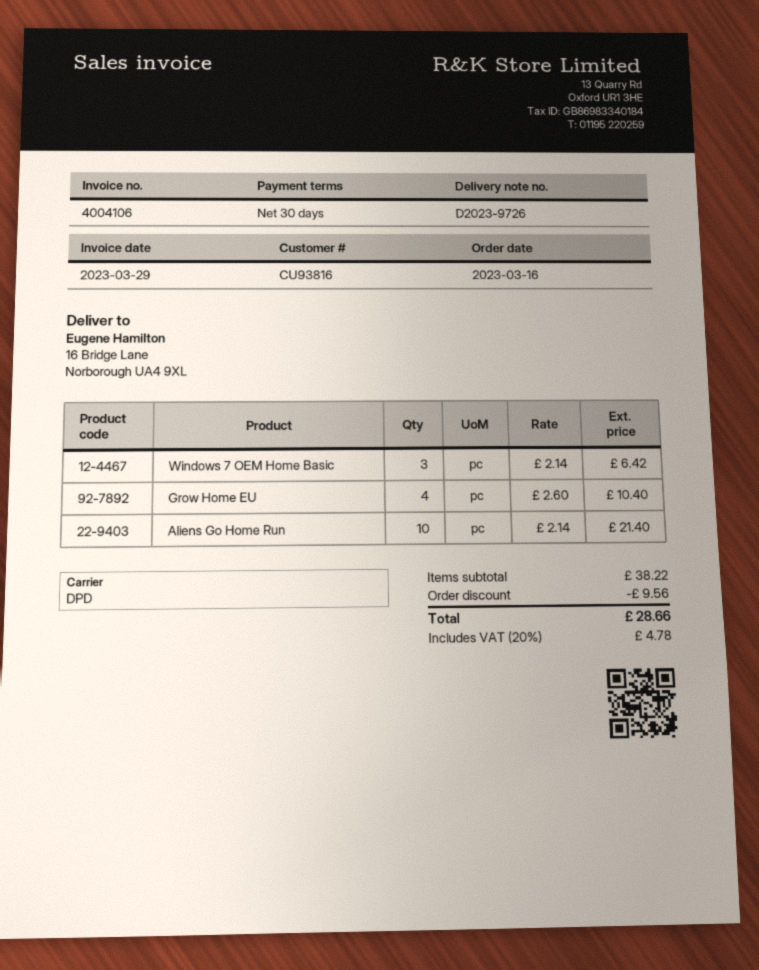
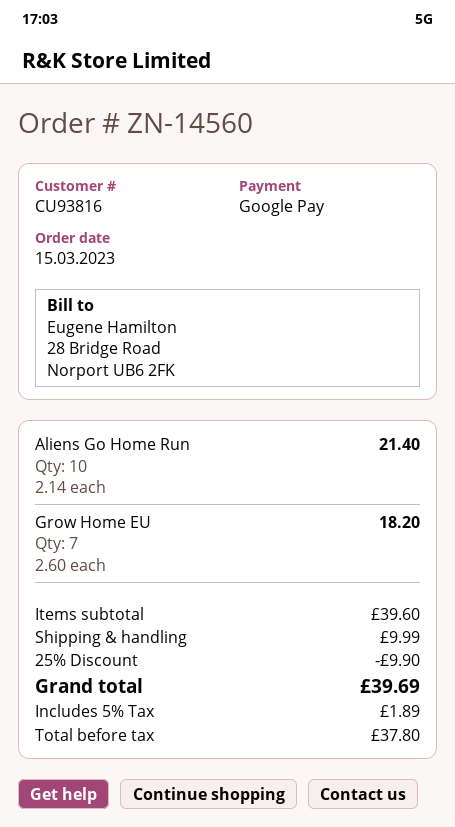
order date: 2023-03-16 -> 2023-03-15
Windows 7 OEM Home Basic: 3 x 2.14 = 6.42 -> none
Grow Home EU: 4 x 2.60 = 10.40 -> 7 x 2.60 = 18.20
subtotal: 38.22 -> 39.60
discount: 9.56 -> 9.90
shipping: none -> 9.99
tax: 20% = 4.78 -> 5% = 1.89
total: 28.66 -> 39.69

